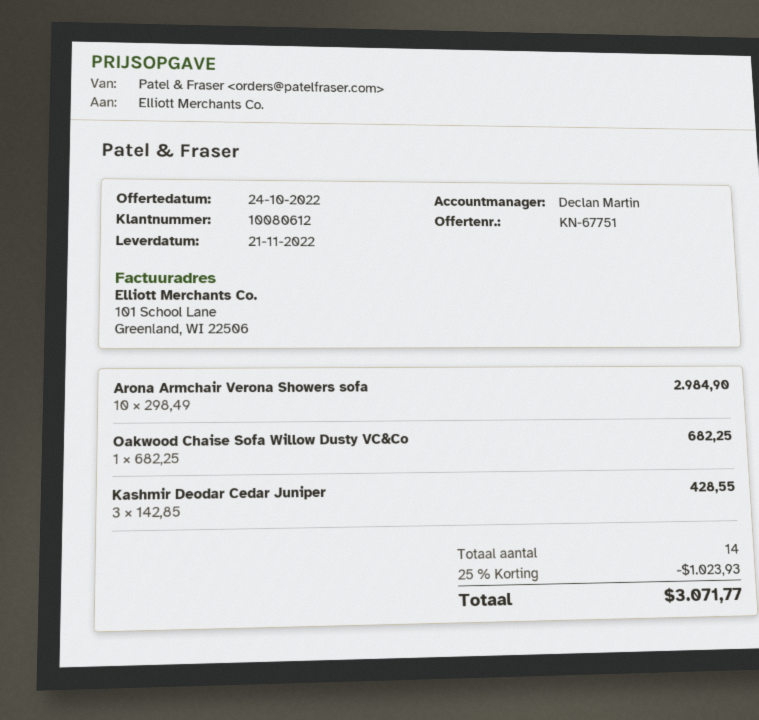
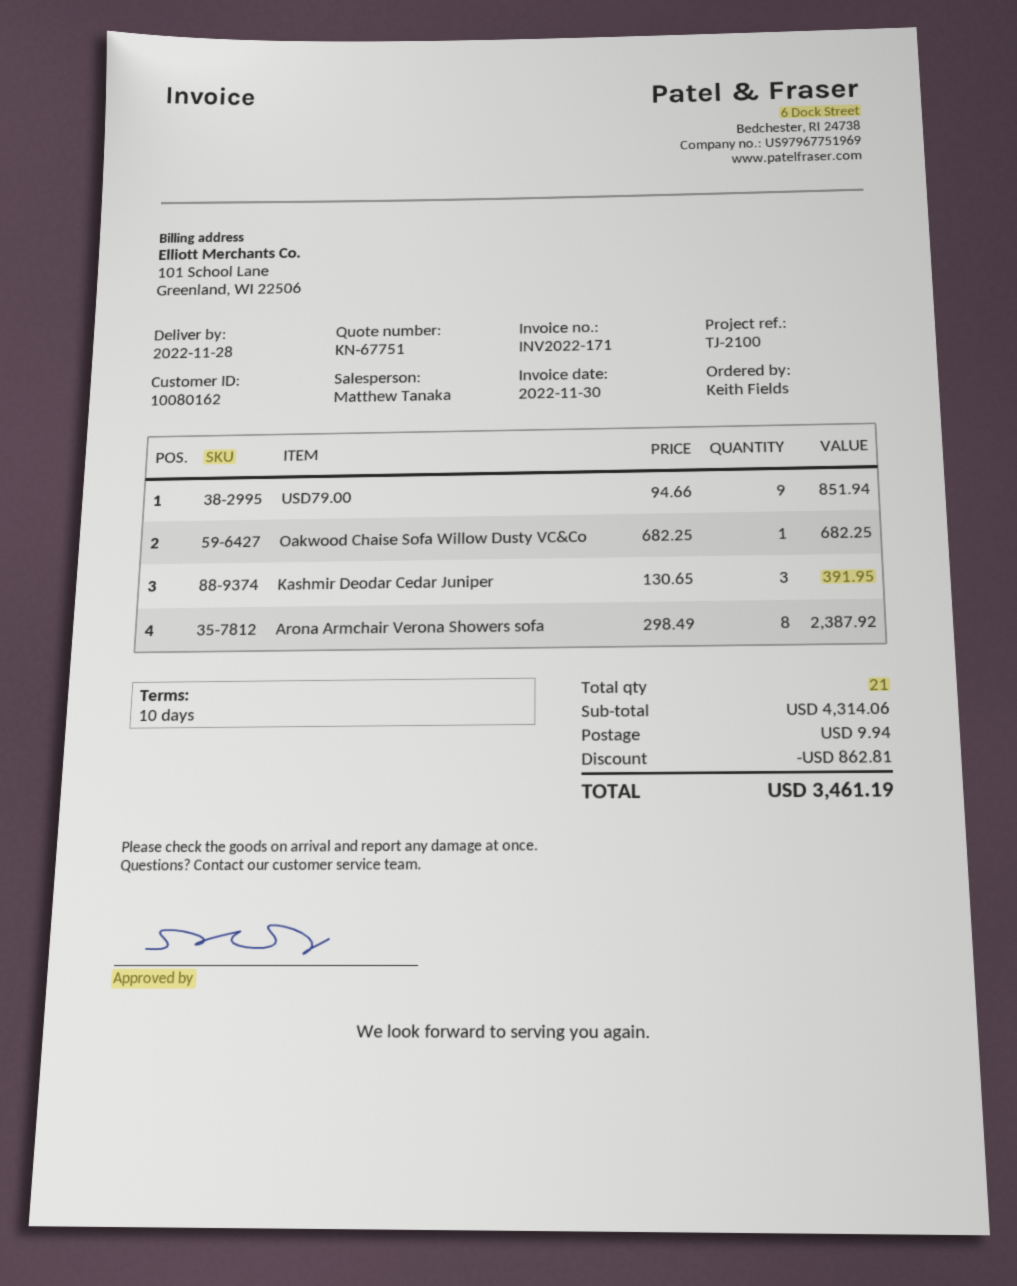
delivery date: 2022-11-21 -> 2022-11-28
customer number: 10080612 -> 10080162
sales rep: Declan Martin -> Matthew Tanaka
Arona Armchair Verona Showers sofa: 10 x 298.49 = 2984.90 -> 8 x 298.49 = 2387.92
Kashmir Deodar Cedar Juniper: 3 x 142.85 = 428.55 -> 3 x 130.65 = 391.95
USD79.00: none -> 9 x 94.66 = 851.94
total quantity: 14 -> 21
discount: 1023.93 -> 862.81
shipping: none -> 9.94
total: 3071.77 -> 3461.19

